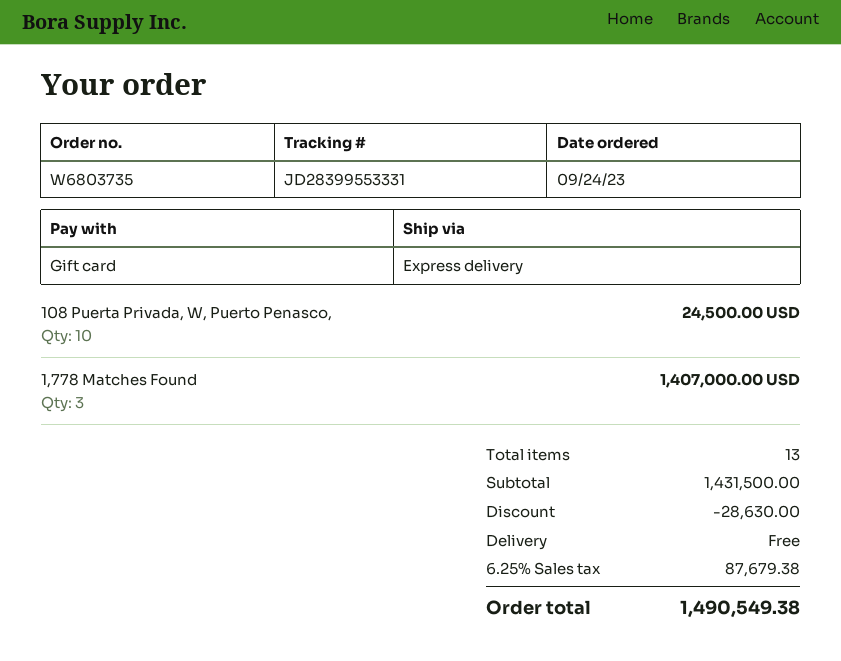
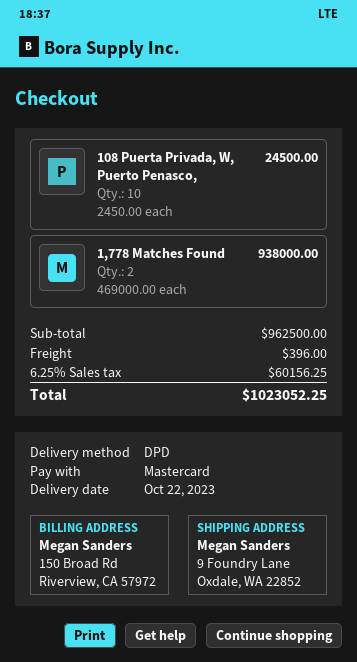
payment method: gift card -> Mastercard
shipping method: express -> DPD
1,778 Matches Found: 3 for 1407000.00 -> 2 for 938000.00
subtotal: 1431500.00 -> 962500.00
discount: 28630.00 -> none
shipping: 0.00 -> 396.00
tax: 6.25% = 87679.38 -> 6.25% = 60156.25
total: 1490549.38 -> 1023052.25

